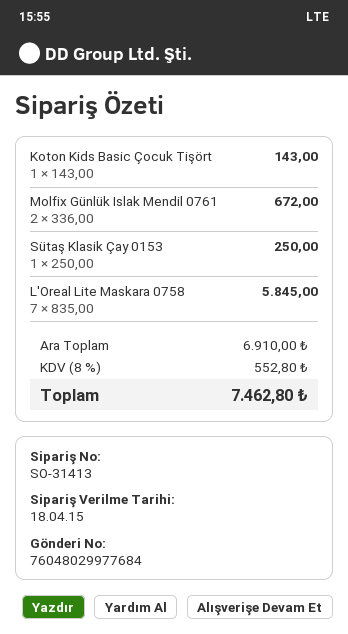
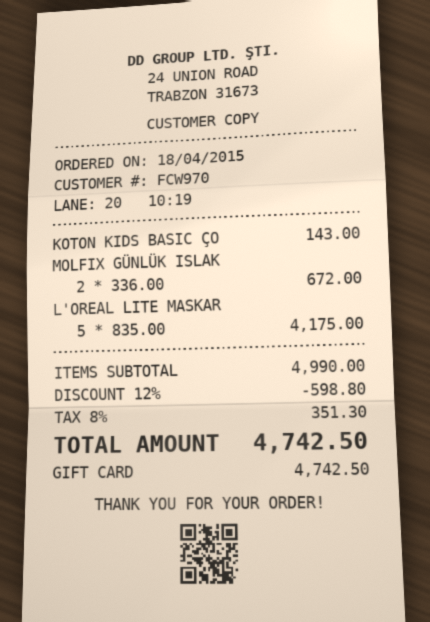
Sütaş Klasik Çay 0153: 1 x 250.00 = 250.00 -> none
L'Oreal Lite Maskara 0758: 7 x 835.00 = 5845.00 -> 5 x 835.00 = 4175.00
subtotal: 6910.00 -> 4990.00
discount: none -> 12% = 598.80
tax: 8% = 552.80 -> 8% = 351.30
total: 7462.80 -> 4742.50

